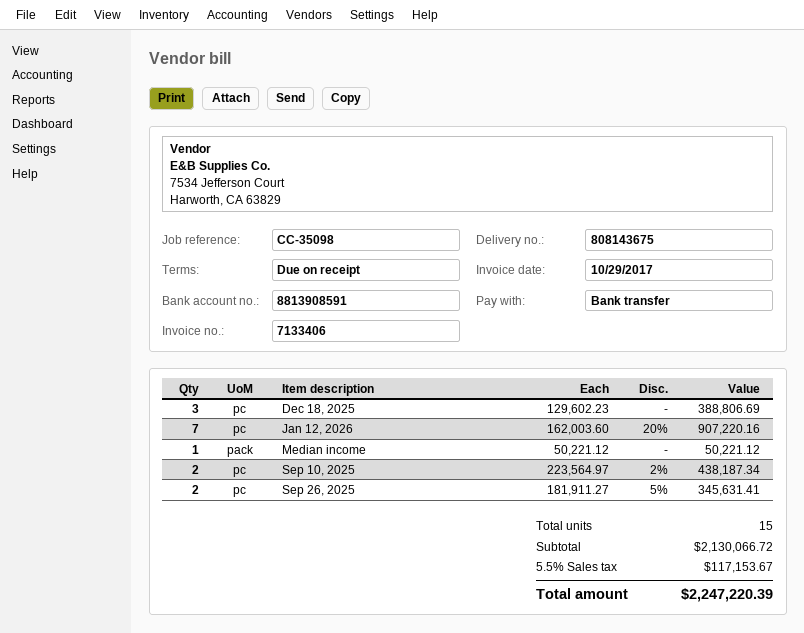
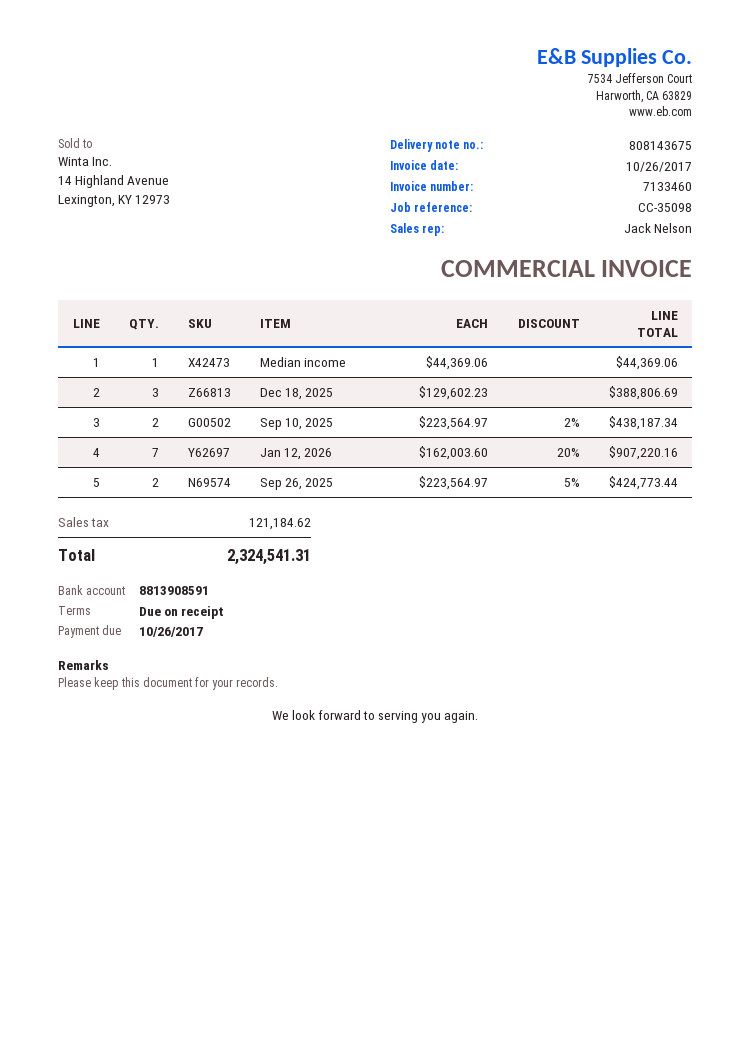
invoice number: 7133406 -> 7133460
invoice date: 2017-10-29 -> 2017-10-26
Median income: 1 x 50221.12 = 50221.12 -> 1 x 44369.06 = 44369.06
Sep 26, 2025: 2 x 181911.27 - 5% = 345631.41 -> 2 x 223564.97 - 5% = 424773.44
tax: 117153.67 -> 121184.62
total: 2247220.39 -> 2324541.31

